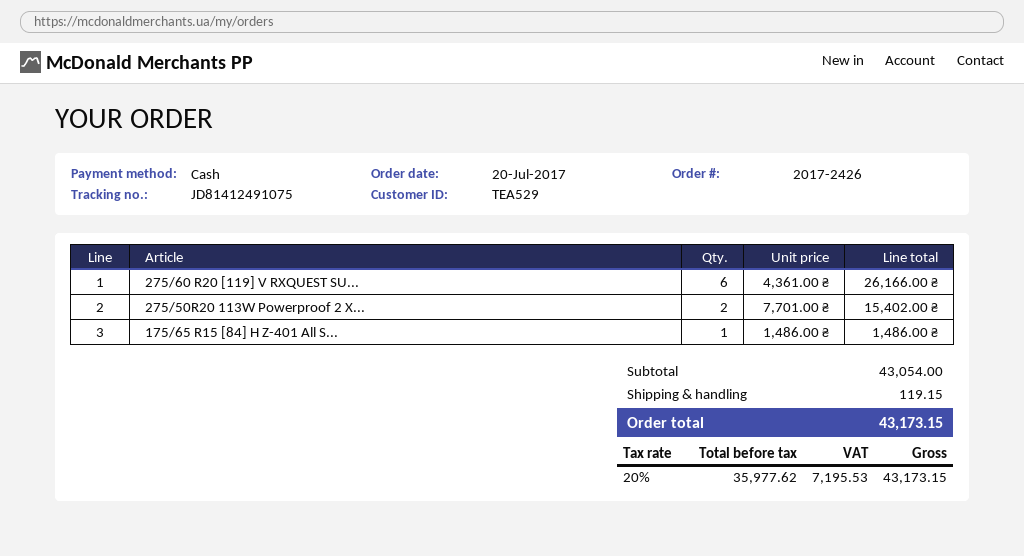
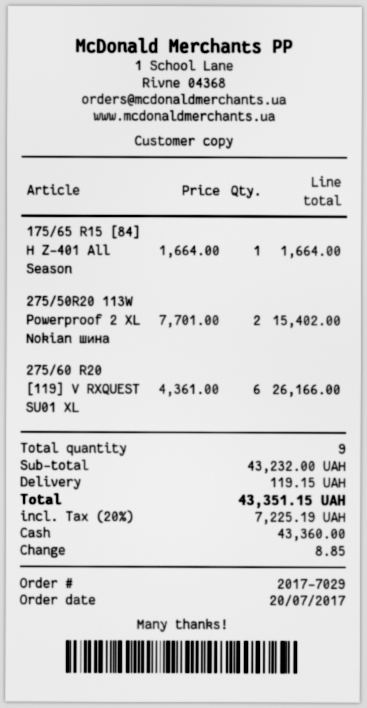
order number: 2017-2426 -> 2017-7029
175/65 R15 [84] H Z-401 All S...: 1 x 1486.00 = 1486.00 -> 1 x 1664.00 = 1664.00
subtotal: 43054.00 -> 43232.00
tax: 20% = 7195.53 -> 20% = 7225.19
total: 43173.15 -> 43351.15

